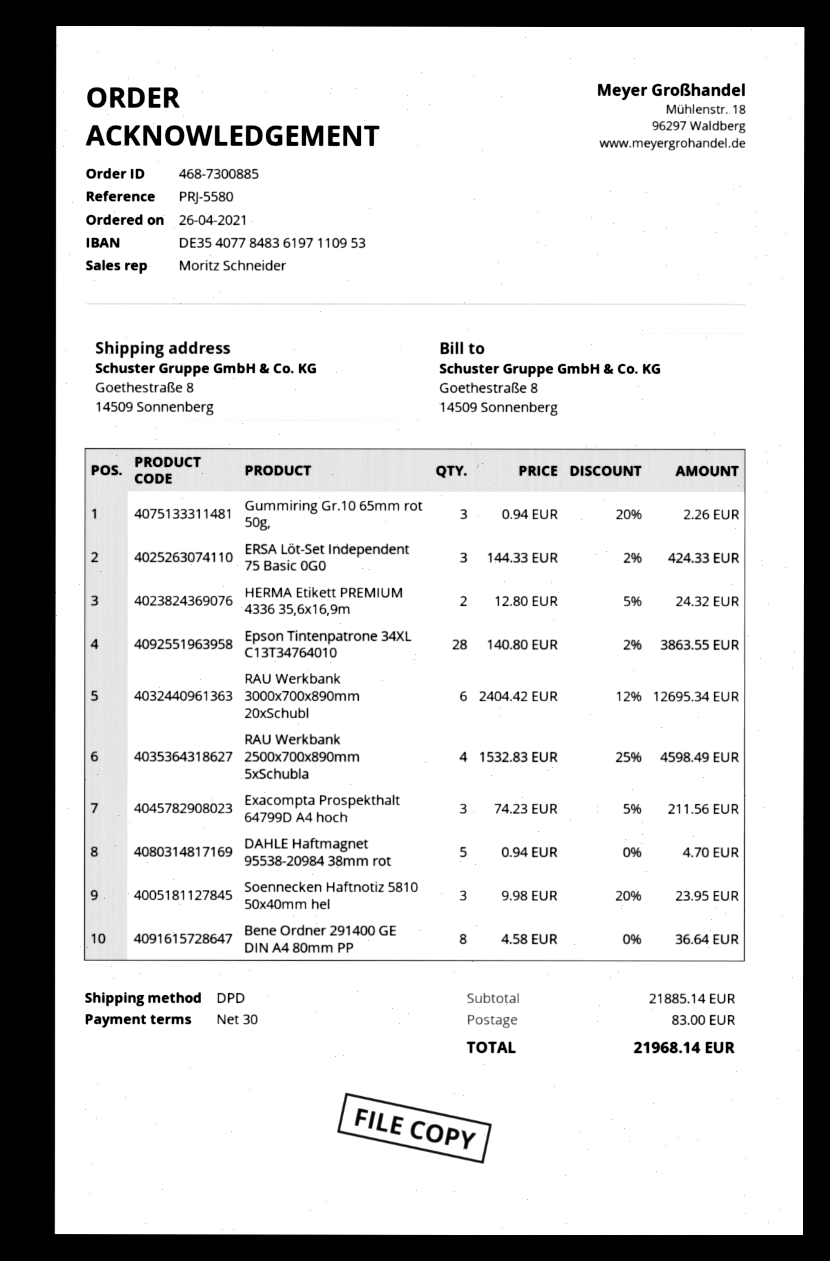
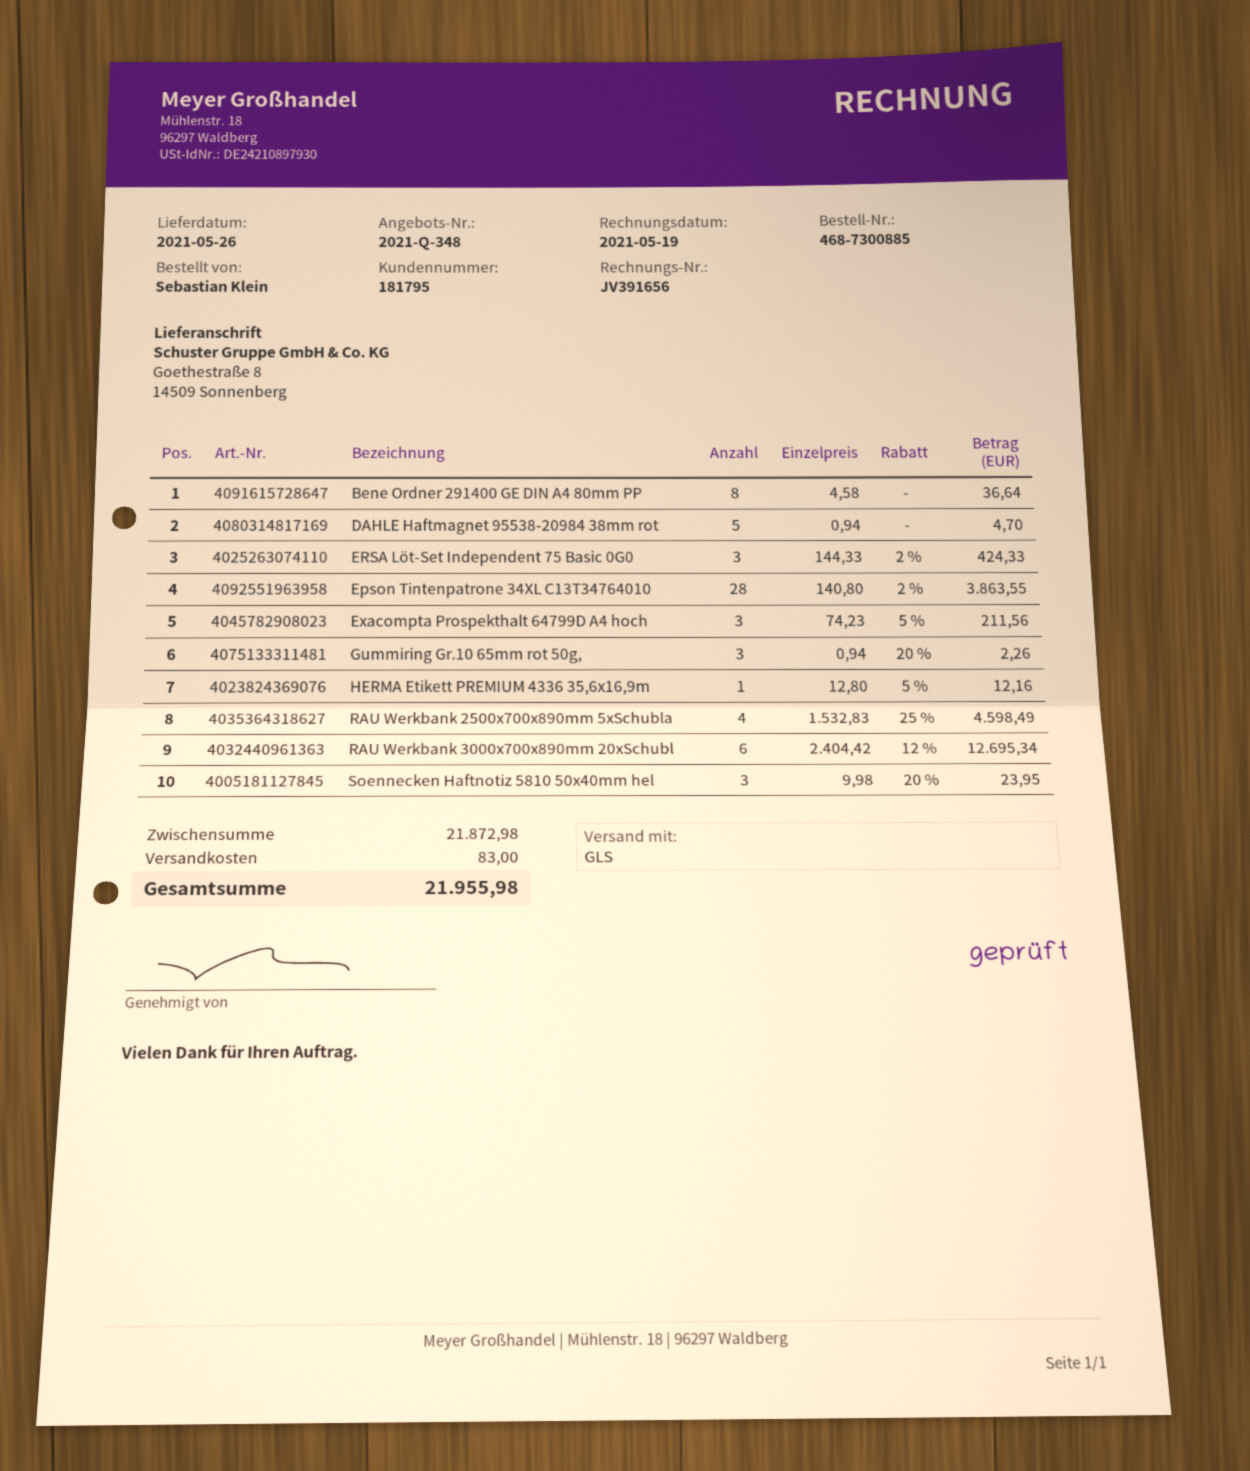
shipping method: DPD -> GLS
HERMA Etikett PREMIUM 4336 35,6x16,9m: 2 x 12.80 - 5% = 24.32 -> 1 x 12.80 - 5% = 12.16
subtotal: 21885.14 -> 21872.98
total: 21968.14 -> 21955.98

